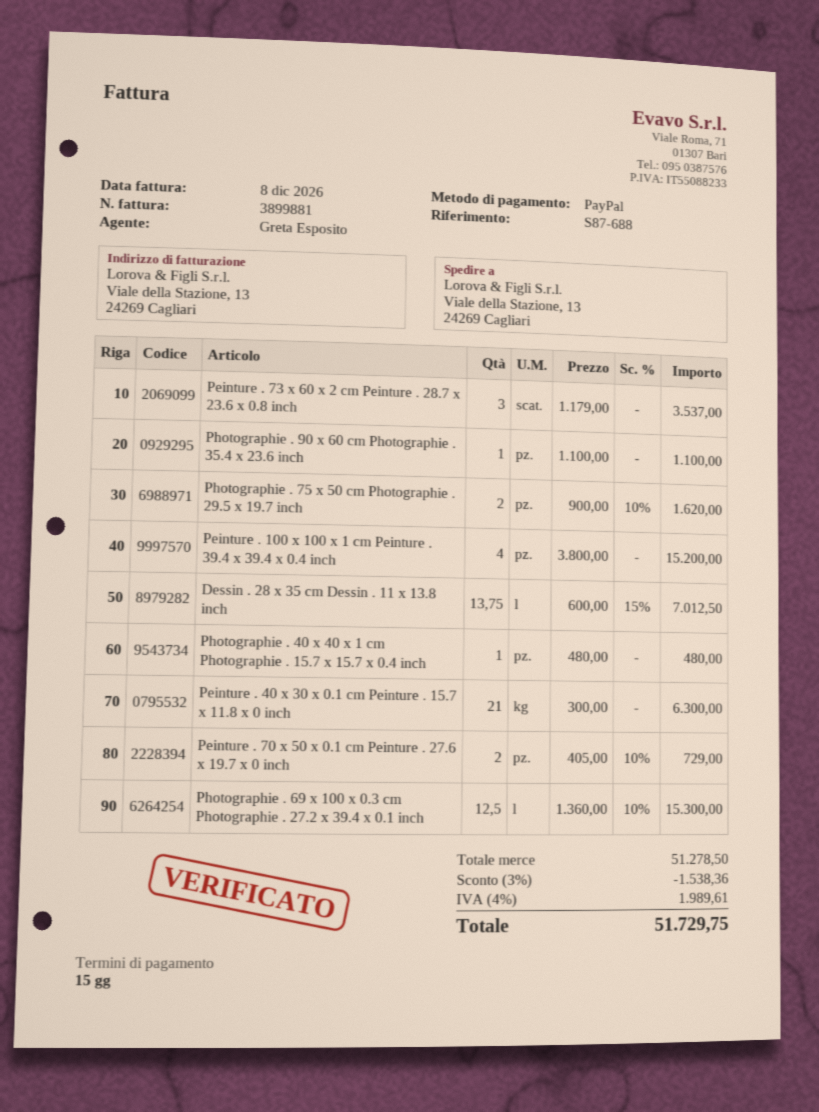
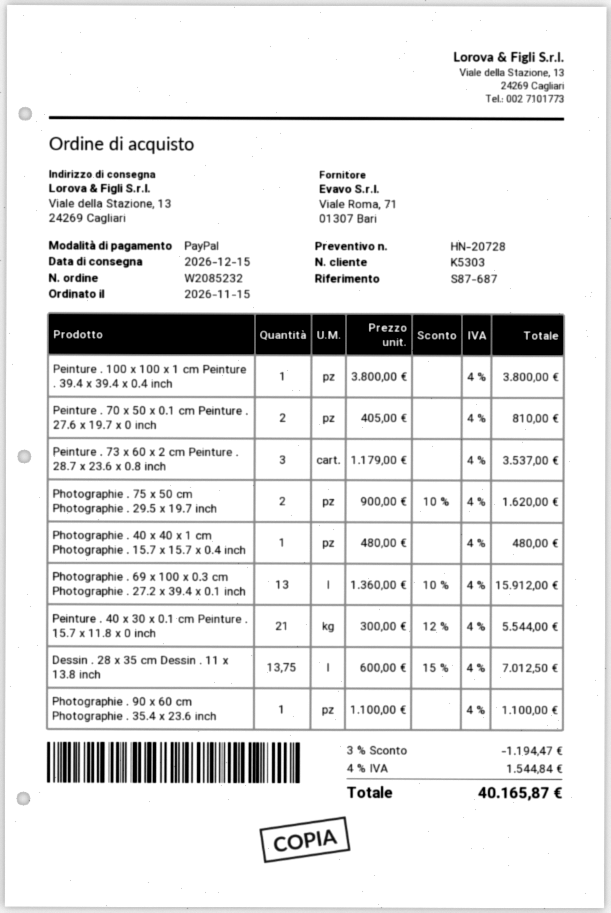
reference: S87-688 -> S87-687
Peinture . 100 x 100 x 1 cm Peinture . 39.4 x 39.4 x 0.4 inch: 4 x 3800.00 = 15200.00 -> 1 x 3800.00 = 3800.00
Peinture . 40 x 30 x 0.1 cm Peinture . 15.7 x 11.8 x 0 inch: 21 x 300.00 = 6300.00 -> 21 x 300.00 - 12% = 5544.00
Peinture . 70 x 50 x 0.1 cm Peinture . 27.6 x 19.7 x 0 inch: 2 x 405.00 - 10% = 729.00 -> 2 x 405.00 = 810.00
Photographie . 69 x 100 x 0.3 cm Photographie . 27.2 x 39.4 x 0.1 inch: 12.5 x 1360.00 - 10% = 15300.00 -> 13 x 1360.00 - 10% = 15912.00
discount: 3% = 1538.36 -> 3% = 1194.47
tax: 4% = 1989.61 -> 4% = 1544.84
total: 51729.75 -> 40165.87

